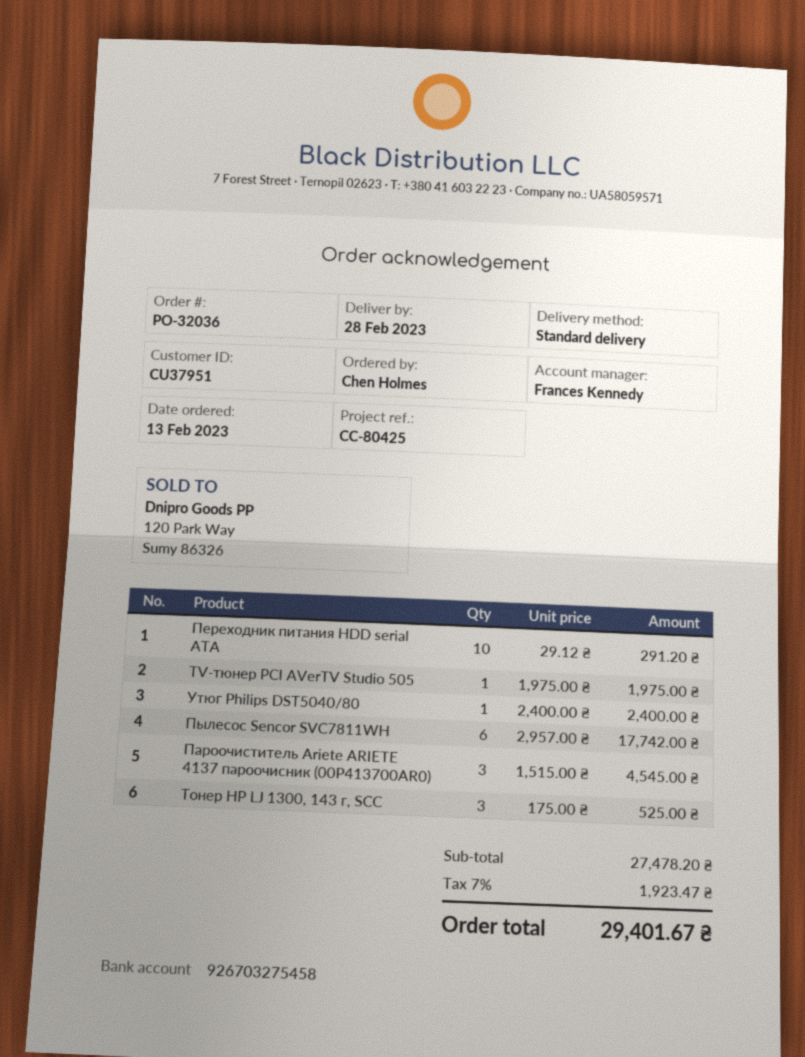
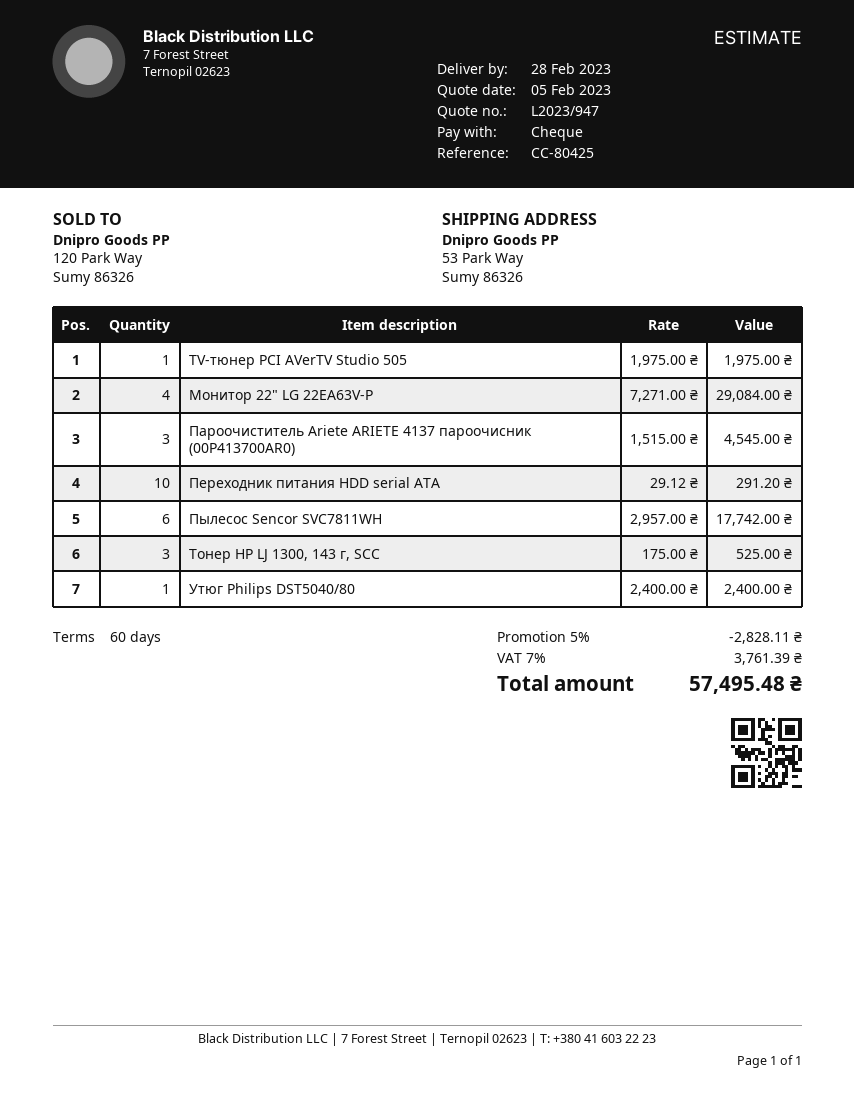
Монитор 22" LG 22EA63V-P: none -> 4 x 7271.00 = 29084.00
discount: none -> 5% = 2828.11
tax: 7% = 1923.47 -> 7% = 3761.39
total: 29401.67 -> 57495.48

